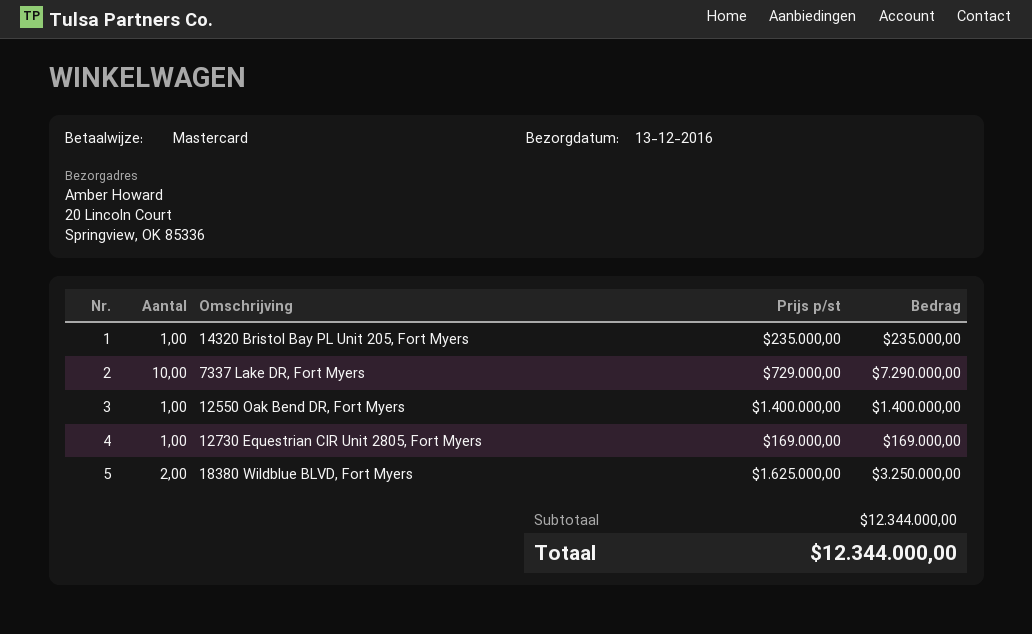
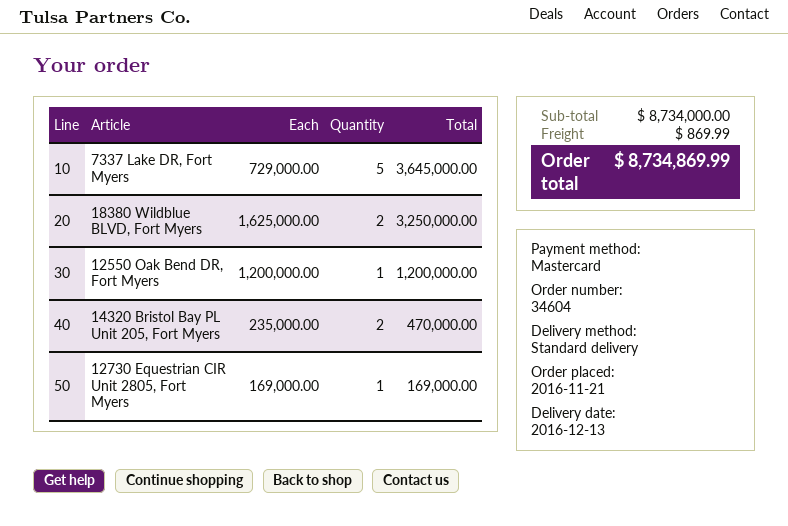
14320 Bristol Bay PL Unit 205, Fort Myers: 1 x 235000.00 = 235000.00 -> 2 x 235000.00 = 470000.00
7337 Lake DR, Fort Myers: 10 x 729000.00 = 7290000.00 -> 5 x 729000.00 = 3645000.00
12550 Oak Bend DR, Fort Myers: 1 x 1400000.00 = 1400000.00 -> 1 x 1200000.00 = 1200000.00
subtotal: 12344000.00 -> 8734000.00
shipping: none -> 869.99
total: 12344000.00 -> 8734869.99

